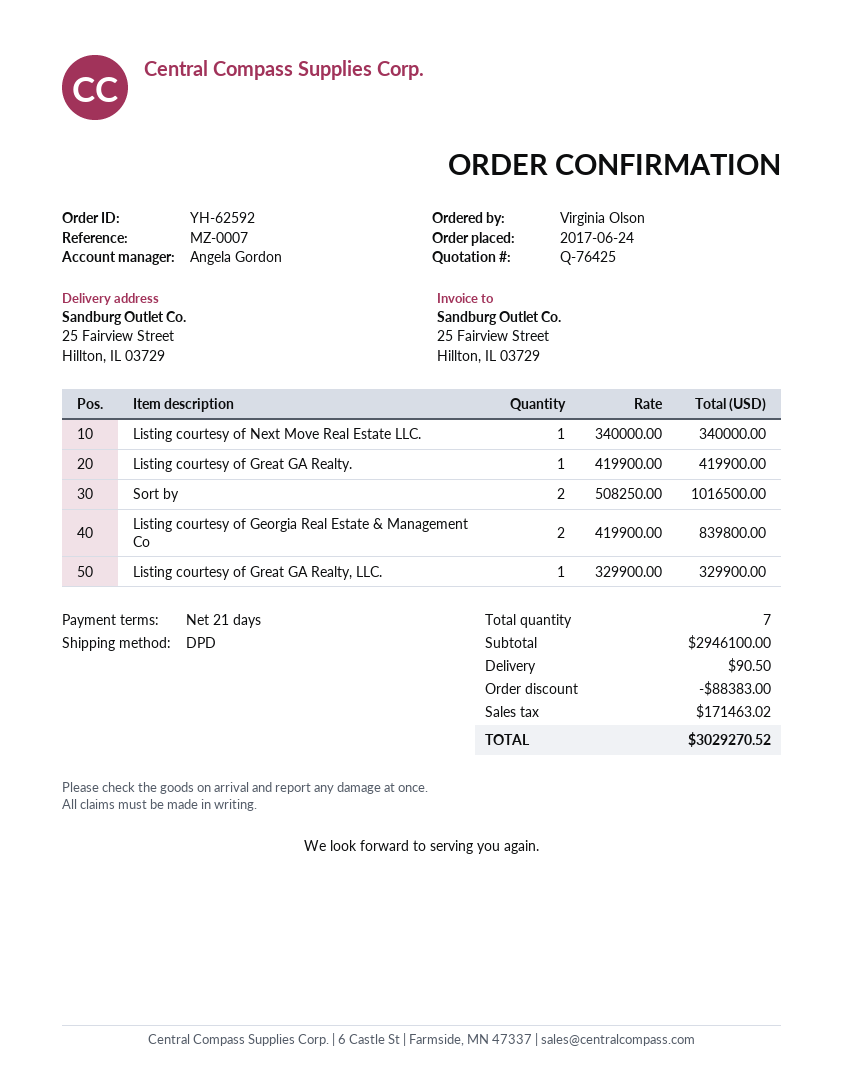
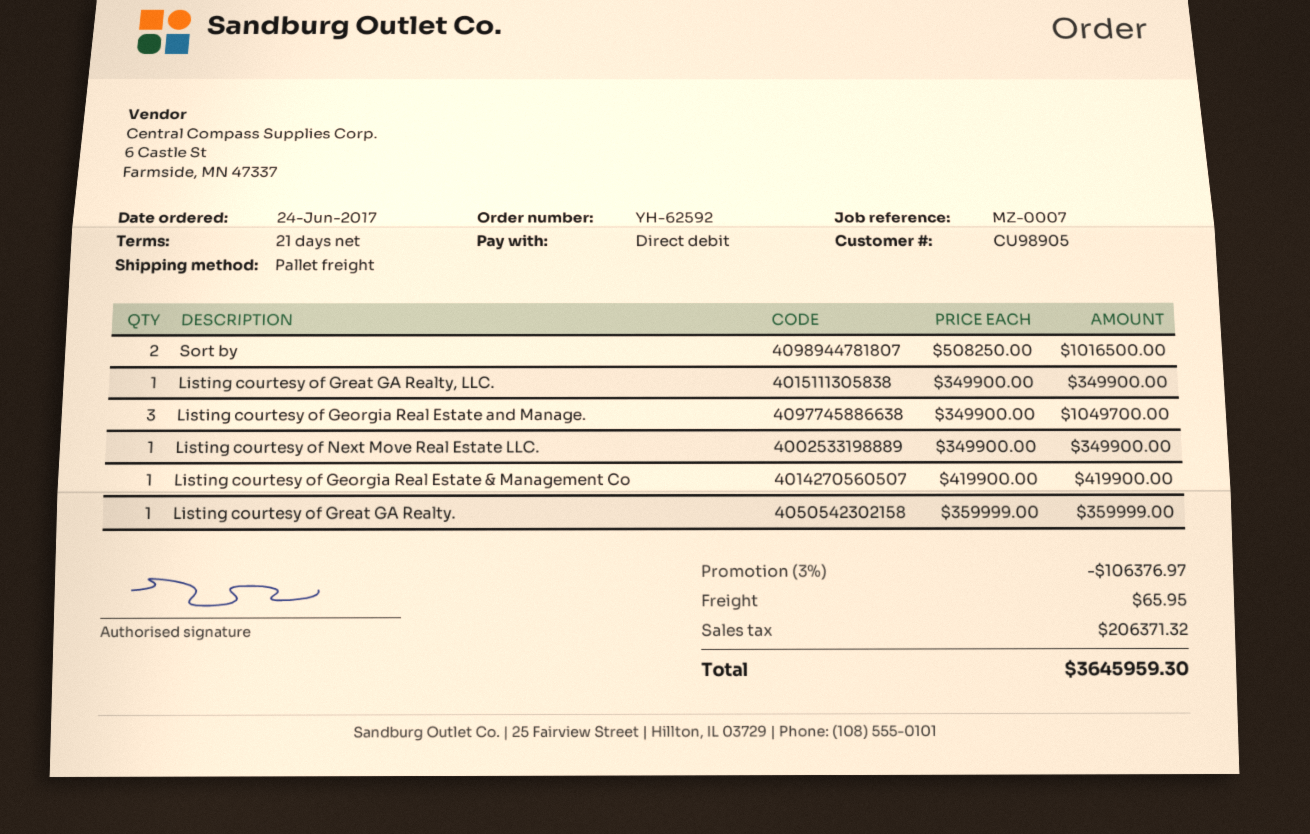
shipping method: DPD -> pallet freight
Listing courtesy of Next Move Real Estate LLC.: 1 x 340000.00 = 340000.00 -> 1 x 349900.00 = 349900.00
Listing courtesy of Great GA Realty.: 1 x 419900.00 = 419900.00 -> 1 x 359999.00 = 359999.00
Listing courtesy of Georgia Real Estate & Management Co: 2 x 419900.00 = 839800.00 -> 1 x 419900.00 = 419900.00
Listing courtesy of Great GA Realty, LLC.: 1 x 329900.00 = 329900.00 -> 1 x 349900.00 = 349900.00
Listing courtesy of Georgia Real Estate and Manage.: none -> 3 x 349900.00 = 1049700.00
discount: 88383.00 -> 106376.97
shipping: 90.50 -> 65.95
tax: 171463.02 -> 206371.32
total: 3029270.52 -> 3645959.30

